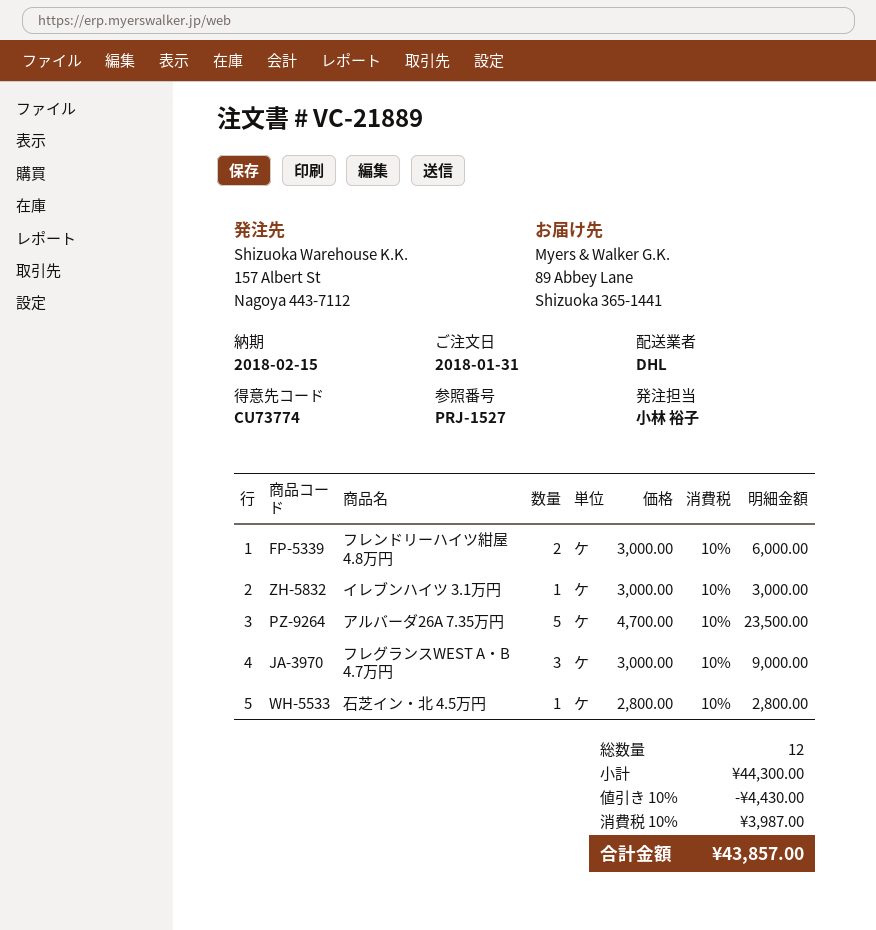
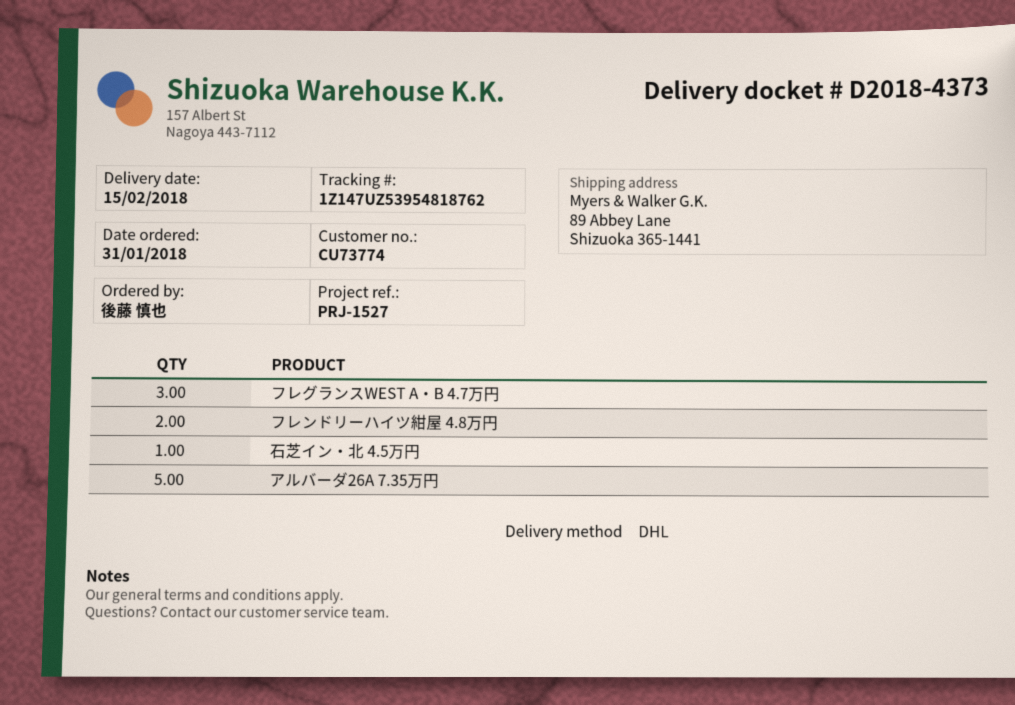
ordered by: 小林 裕子 -> 後藤 慎也
イレブンハイツ 3.1万円: 1 -> none

